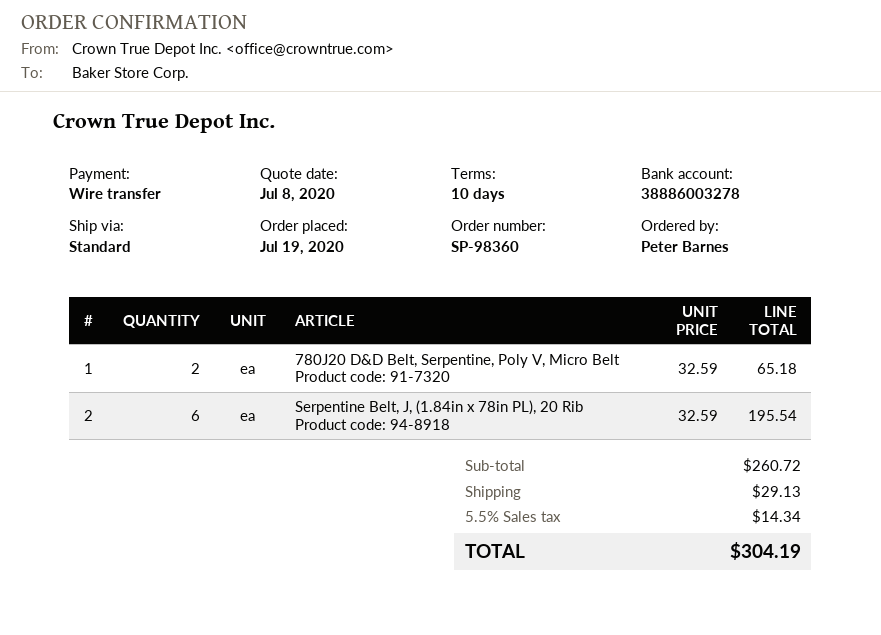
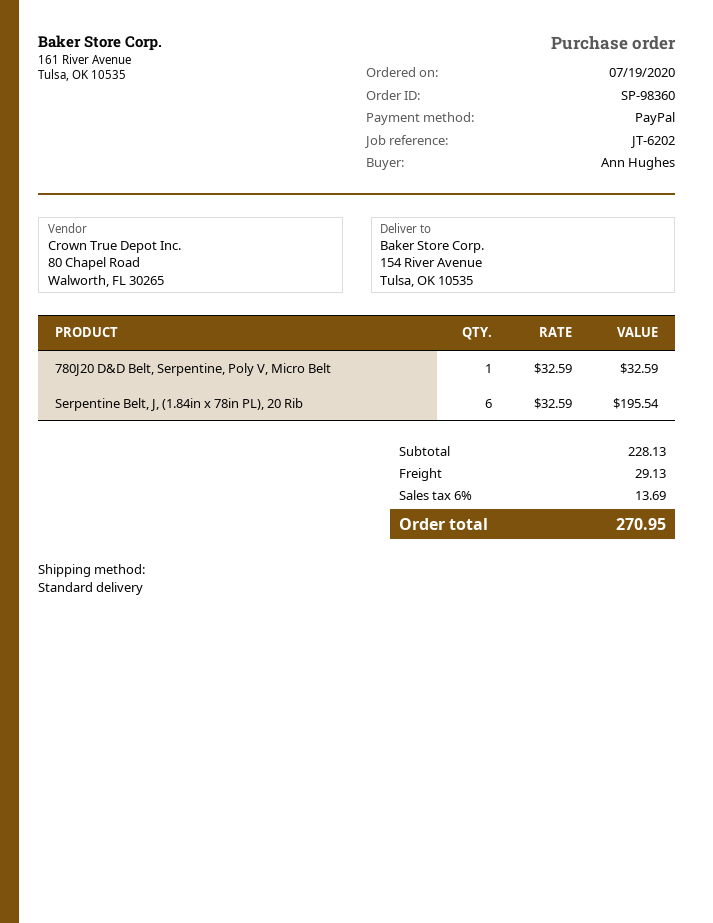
ordered by: Peter Barnes -> Ann Hughes
payment method: bank transfer -> PayPal
780J20 D&D Belt, Serpentine, Poly V, Micro Belt: 2 x 32.59 = 65.18 -> 1 x 32.59 = 32.59
subtotal: 260.72 -> 228.13
tax: 5.5% = 14.34 -> 6% = 13.69
total: 304.19 -> 270.95

